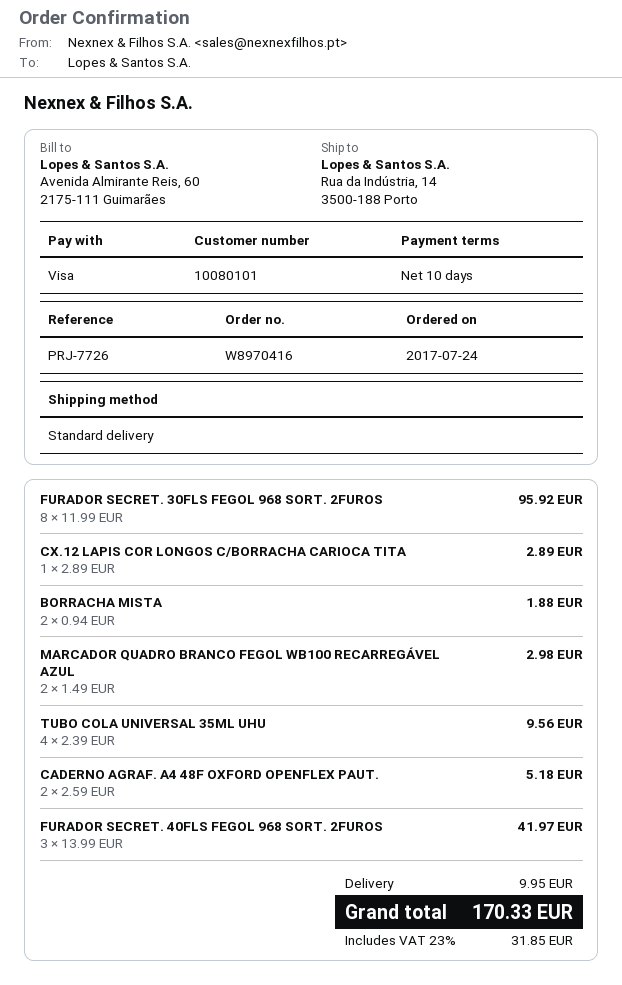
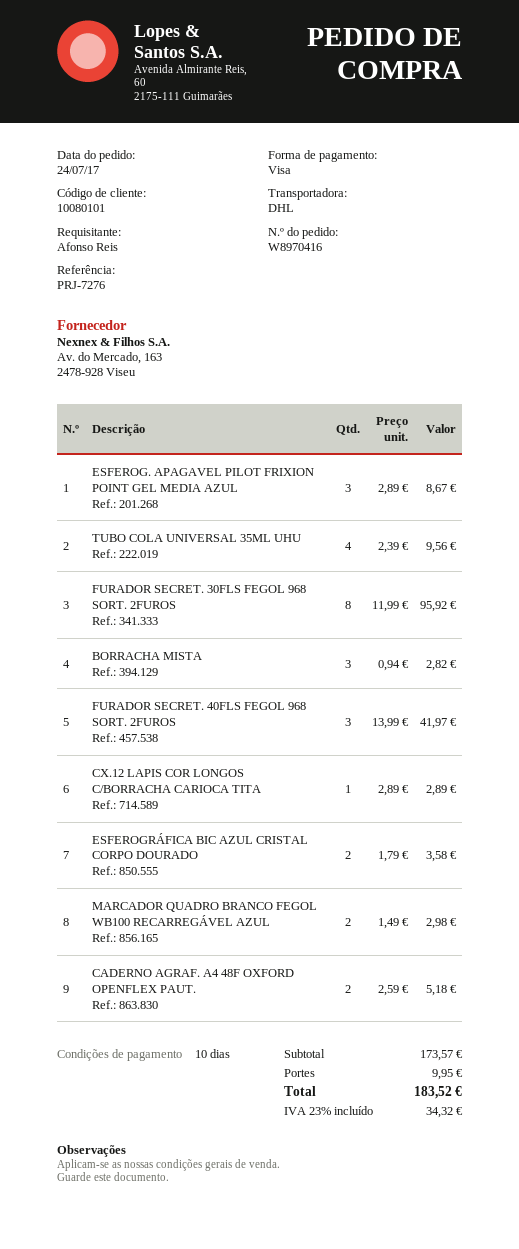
reference: PRJ-7726 -> PRJ-7276
shipping method: standard -> DHL
BORRACHA MISTA: 2 x 0.94 = 1.88 -> 3 x 0.94 = 2.82
ESFEROG. APAGAVEL PILOT FRIXION POINT GEL MEDIA AZUL: none -> 3 x 2.89 = 8.67
ESFEROGRÁFICA BIC AZUL CRISTAL CORPO DOURADO: none -> 2 x 1.79 = 3.58
tax: 23% = 31.85 -> 23% = 34.32
total: 170.33 -> 183.52

